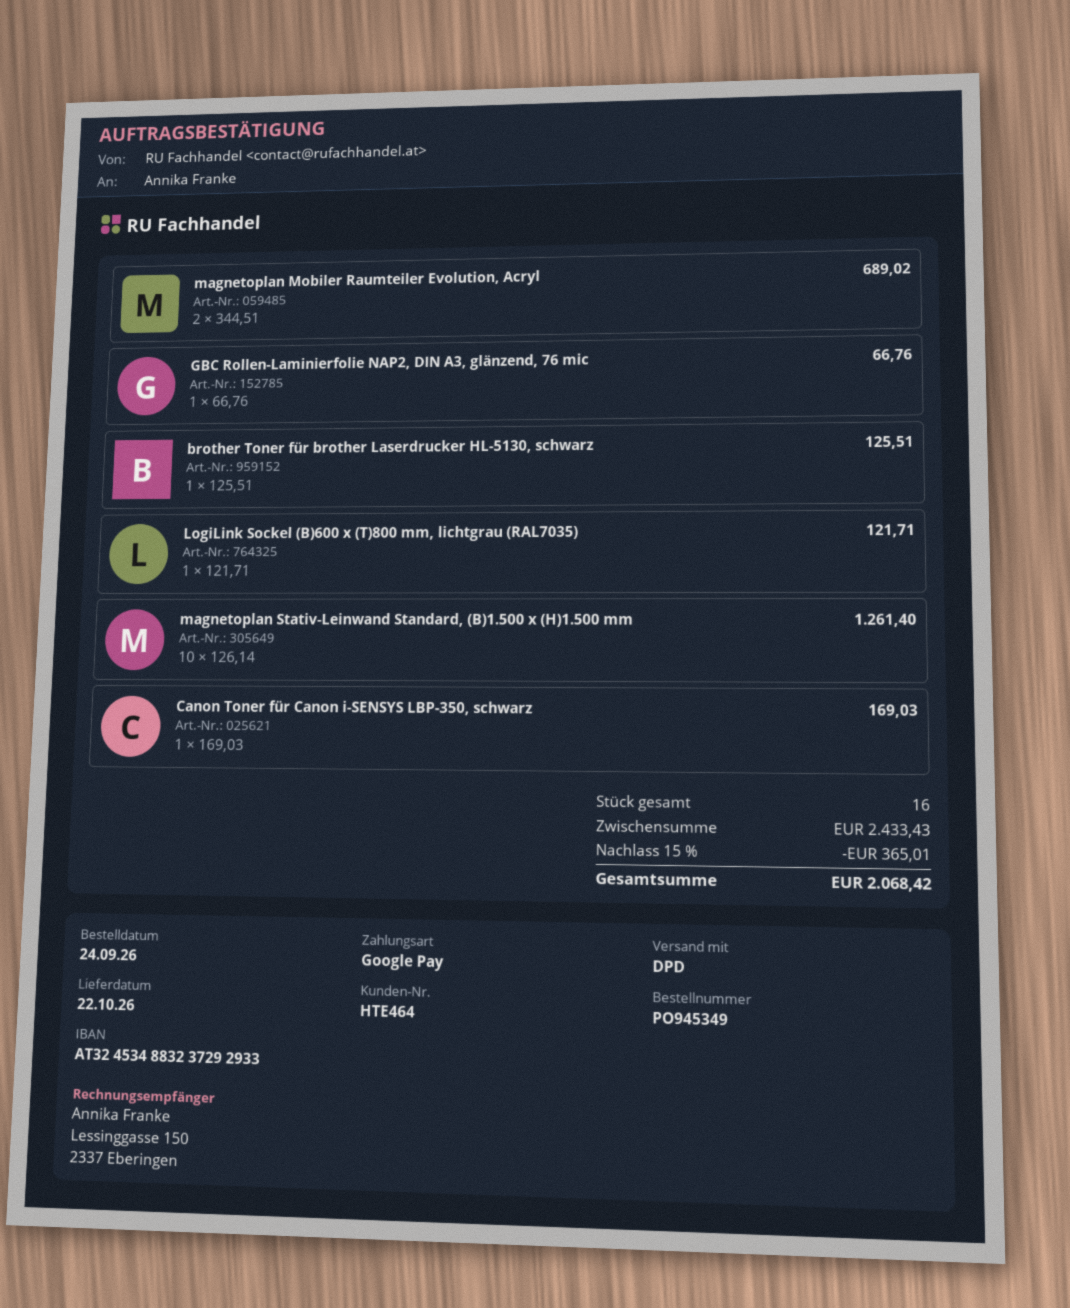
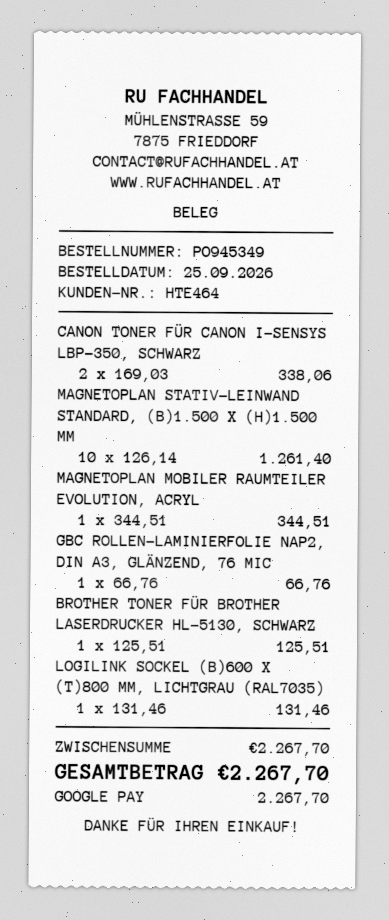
order date: 2026-09-24 -> 2026-09-25
magnetoplan Mobiler Raumteiler Evolution, Acryl: 2 x 344.51 = 689.02 -> 1 x 344.51 = 344.51
LogiLink Sockel (B)600 x (T)800 mm, lichtgrau (RAL7035): 1 x 121.71 = 121.71 -> 1 x 131.46 = 131.46
Canon Toner für Canon i-SENSYS LBP-350, schwarz: 1 x 169.03 = 169.03 -> 2 x 169.03 = 338.06
subtotal: 2433.43 -> 2267.70
discount: 15% = 365.01 -> none
total: 2068.42 -> 2267.70

